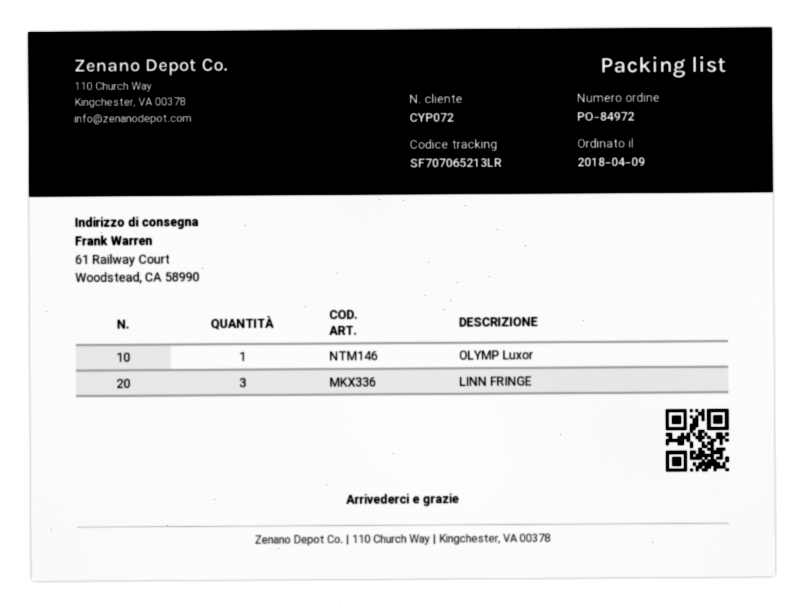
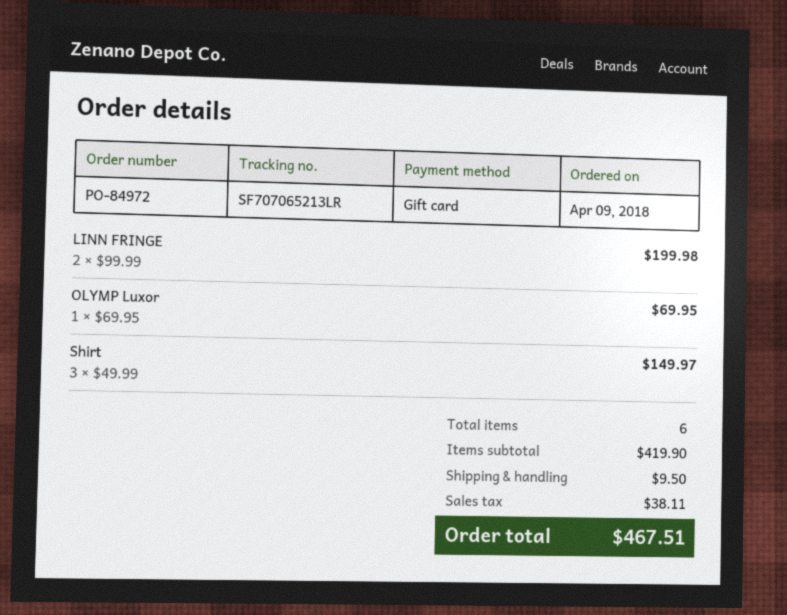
LINN FRINGE: 3 -> 2
Shirt: none -> 3

